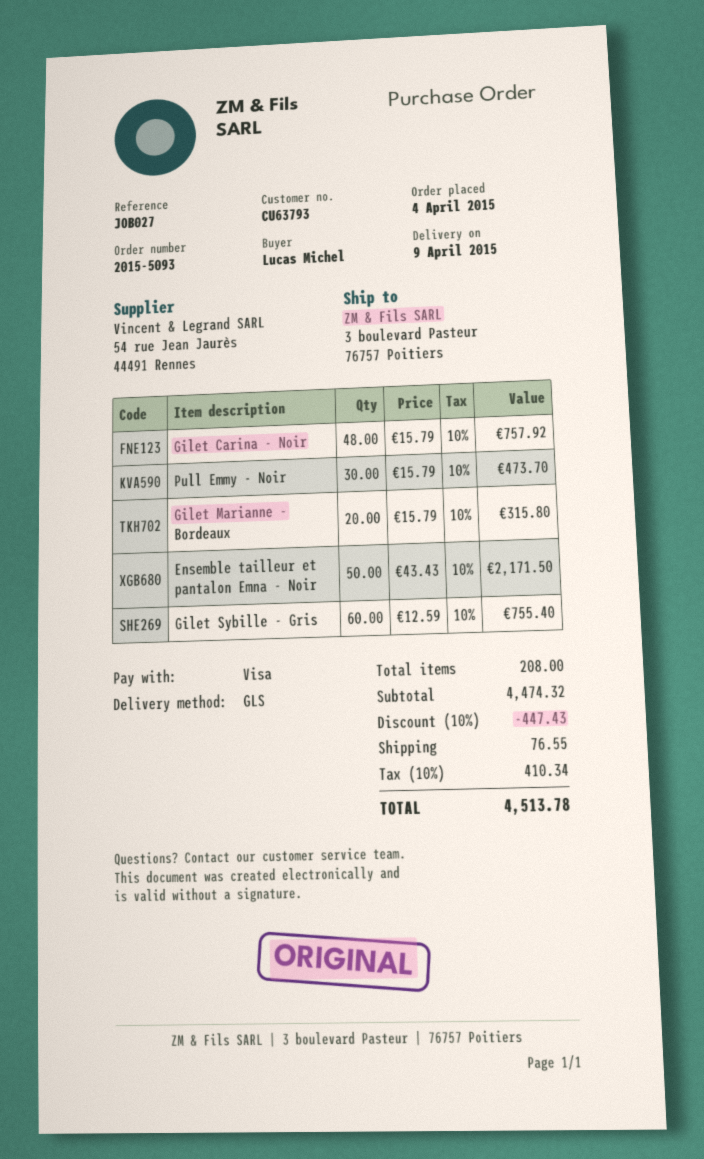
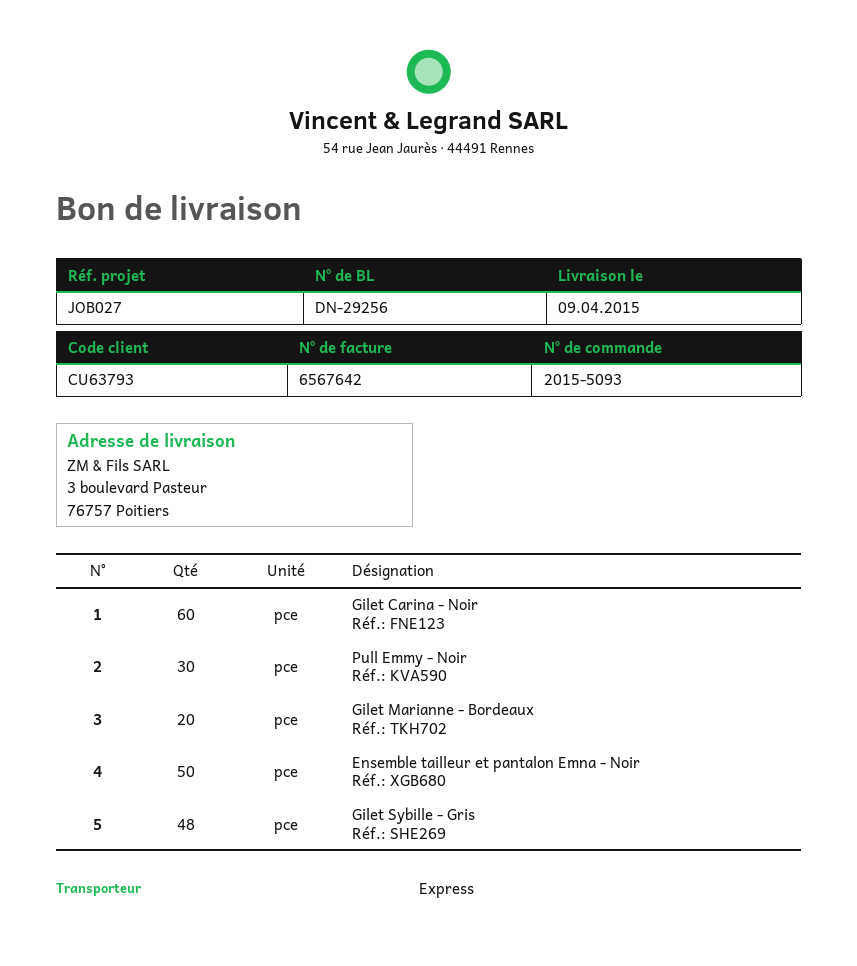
shipping method: GLS -> express
Gilet Carina - Noir: 48 -> 60
Gilet Sybille - Gris: 60 -> 48

